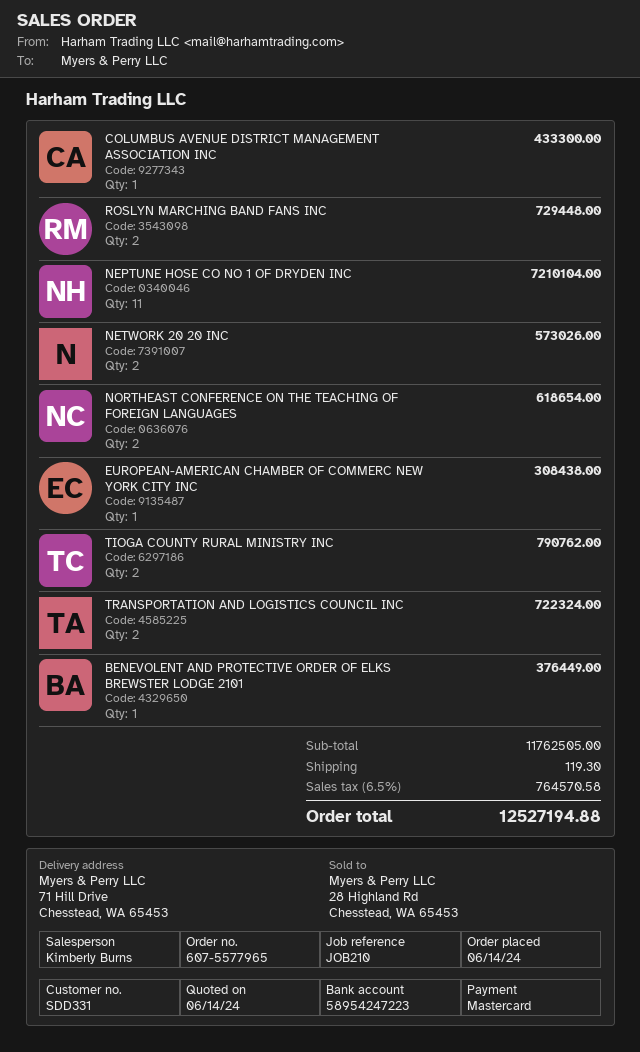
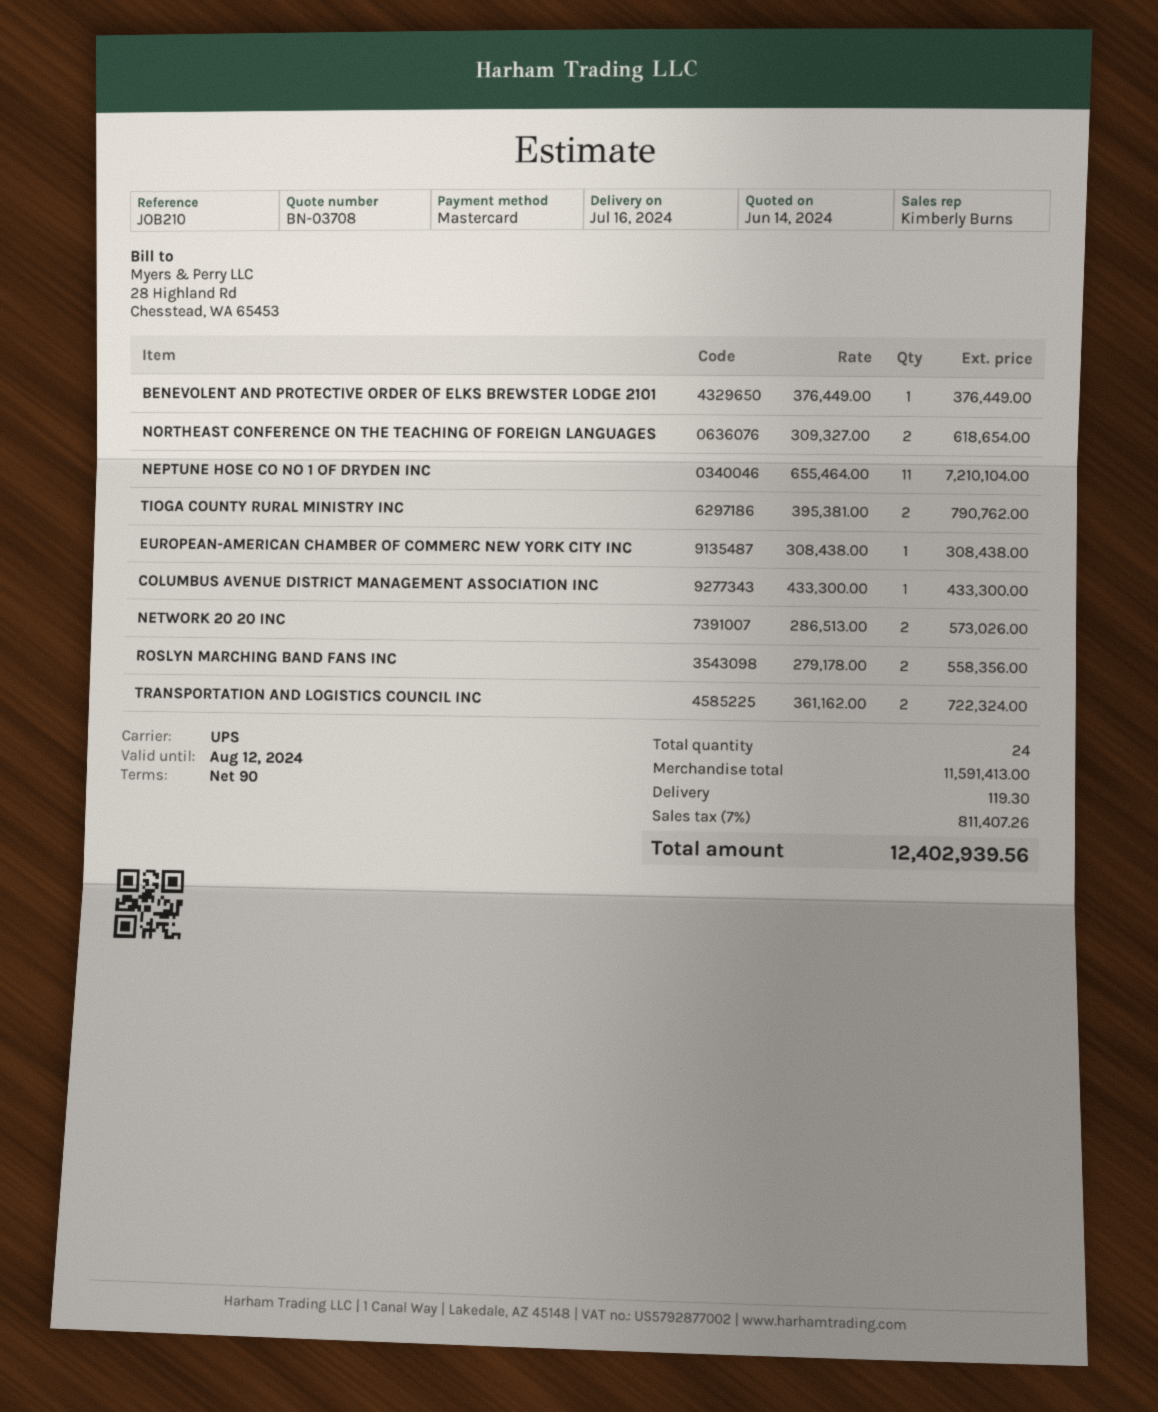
ROSLYN MARCHING BAND FANS INC: 2 for 729448.00 -> 2 for 558356.00
subtotal: 11762505.00 -> 11591413.00
tax: 6.5% = 764570.58 -> 7% = 811407.26
total: 12527194.88 -> 12402939.56

